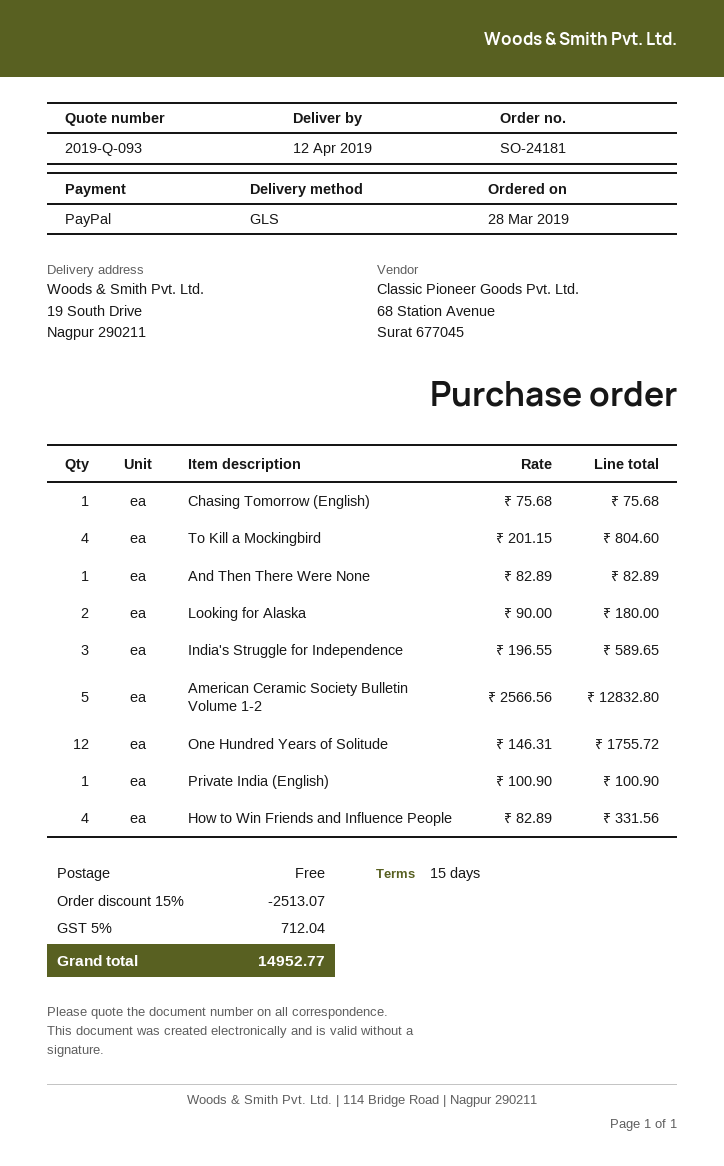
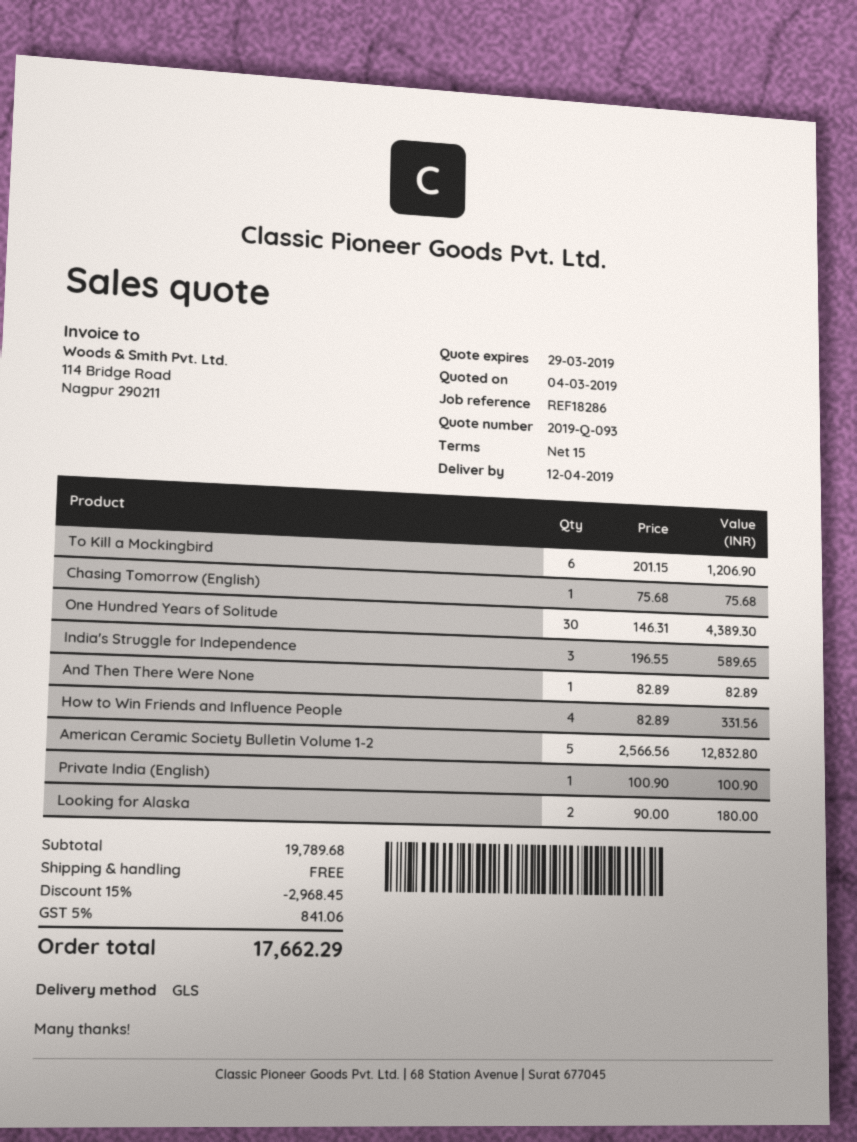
To Kill a Mockingbird: 4 x 201.15 = 804.60 -> 6 x 201.15 = 1206.90
One Hundred Years of Solitude: 12 x 146.31 = 1755.72 -> 30 x 146.31 = 4389.30
discount: 15% = 2513.07 -> 15% = 2968.45
tax: 5% = 712.04 -> 5% = 841.06
total: 14952.77 -> 17662.29

